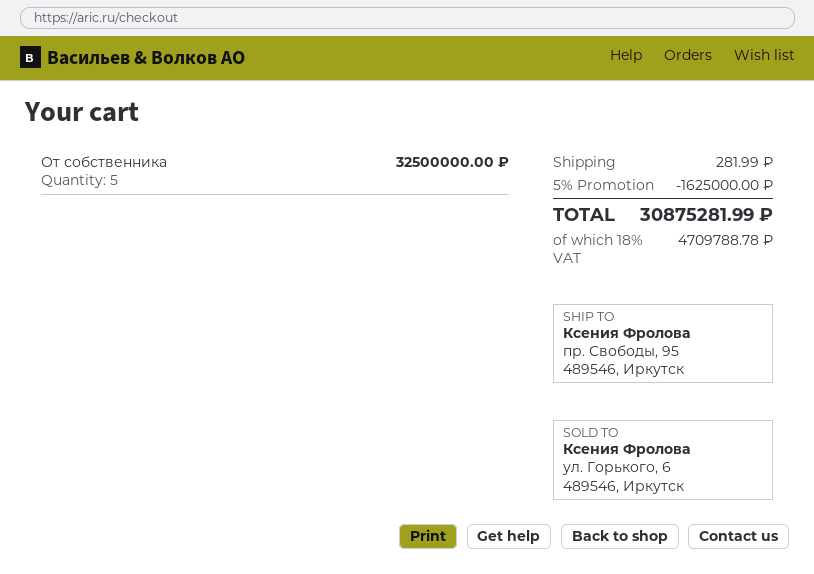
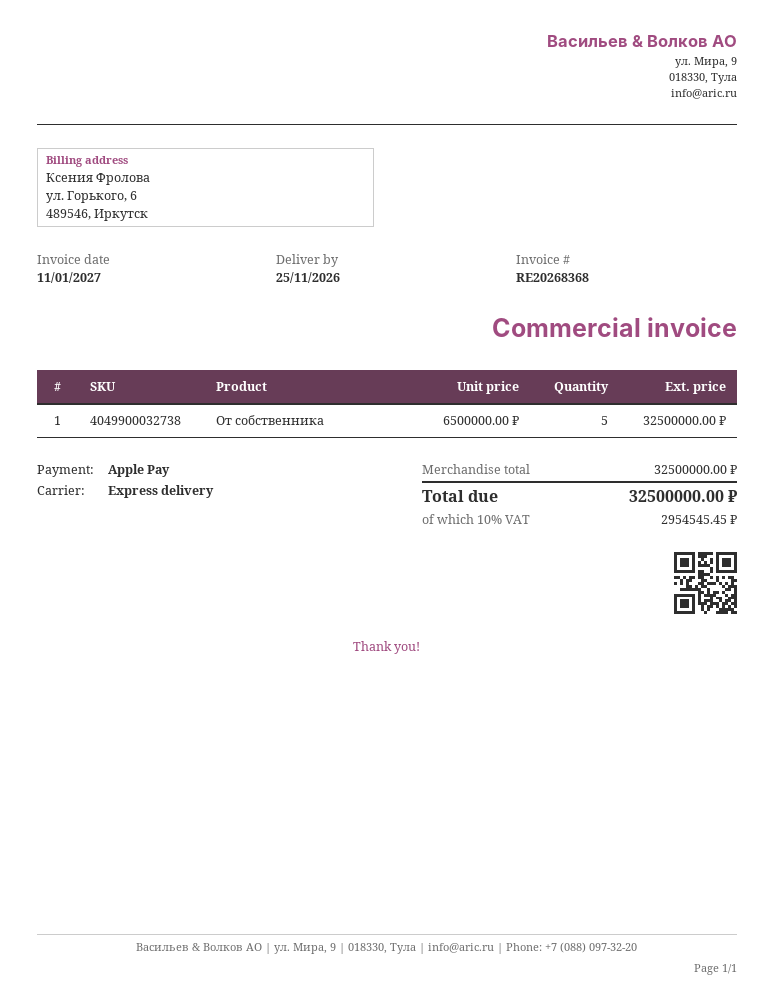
discount: 5% = 1625000.00 -> none
shipping: 281.99 -> none
tax: 18% = 4709788.78 -> 10% = 2954545.45
total: 30875281.99 -> 32500000.00

